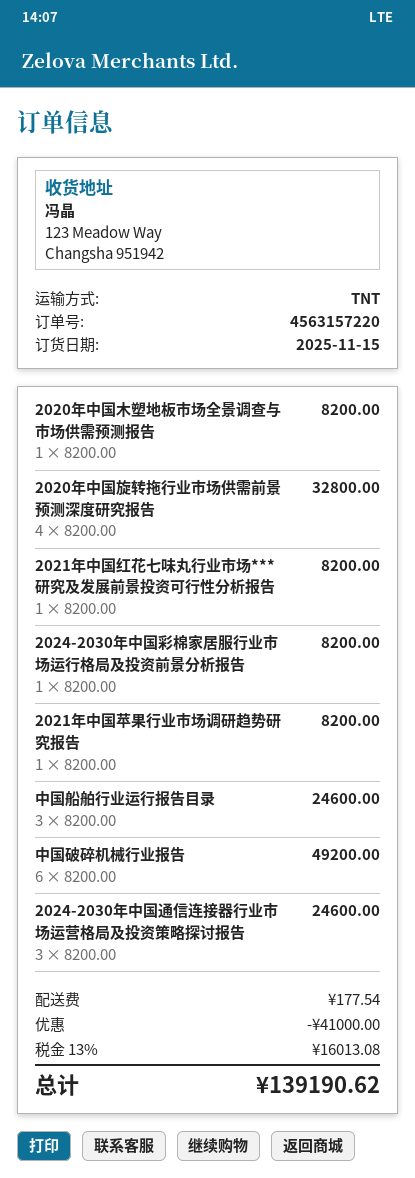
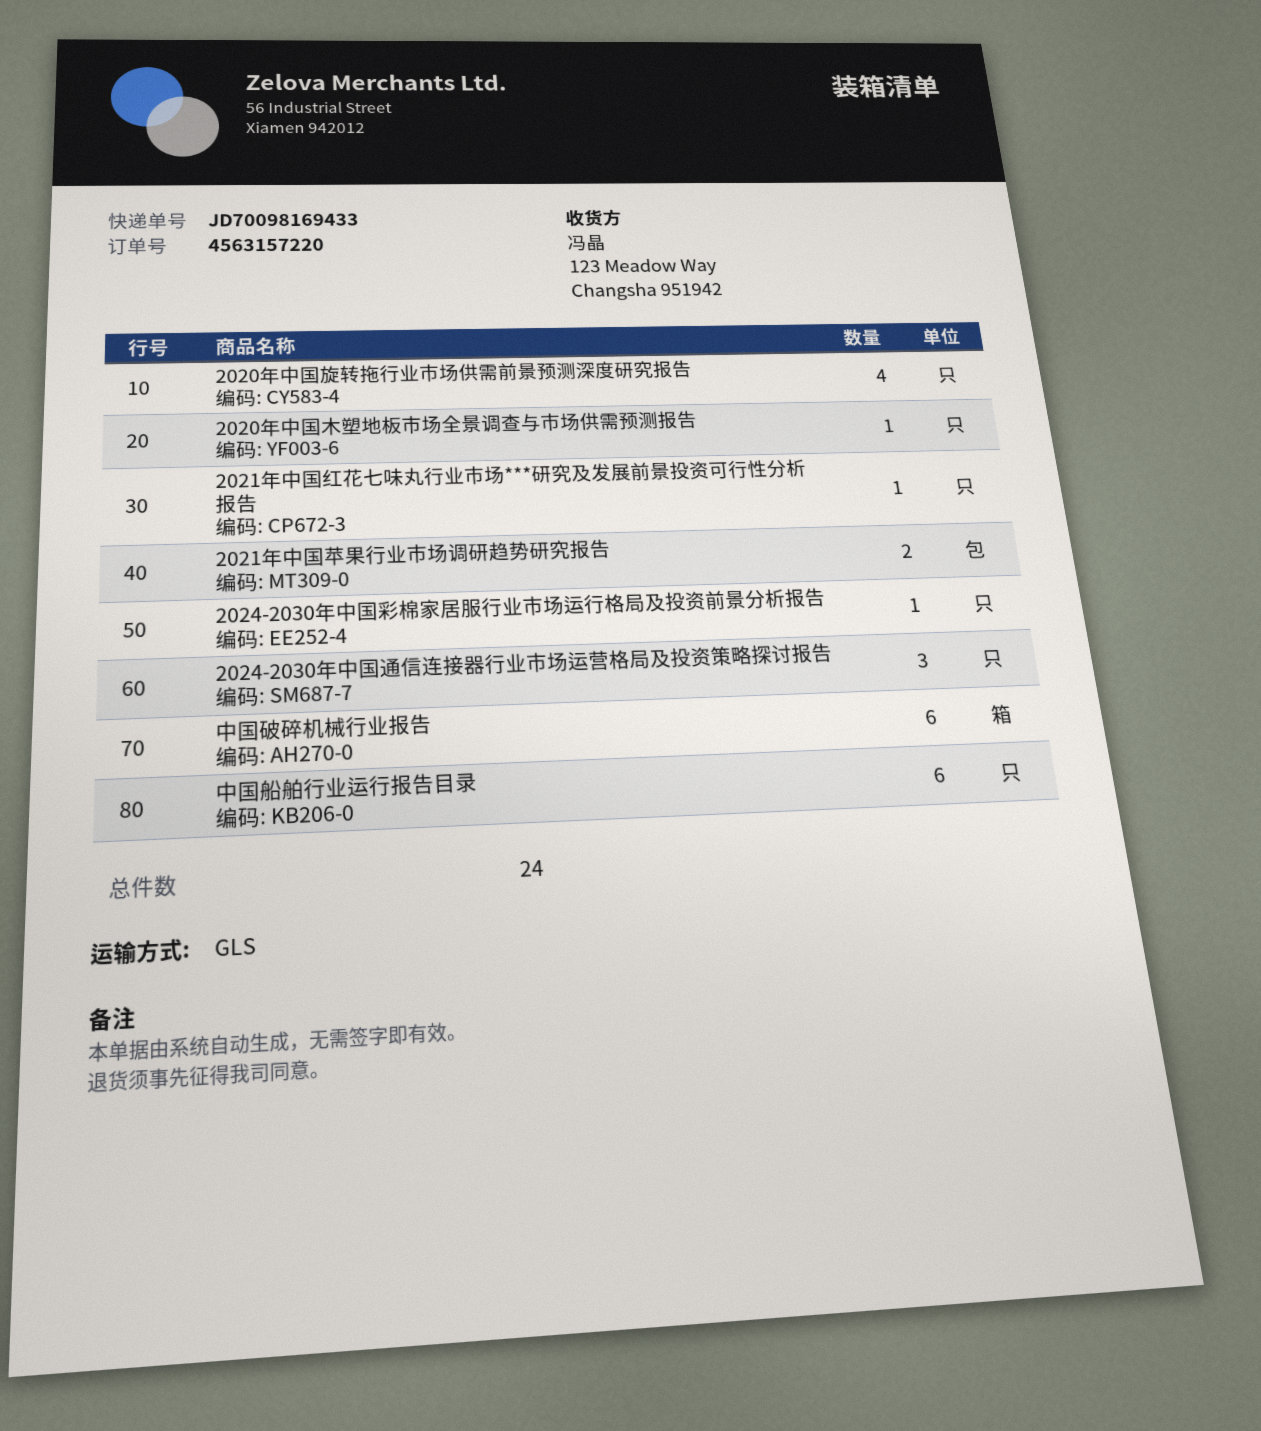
shipping method: TNT -> GLS
2021年中国苹果行业市场调研趋势研究报告: 1 -> 2
中国船舶行业运行报告目录: 3 -> 6

